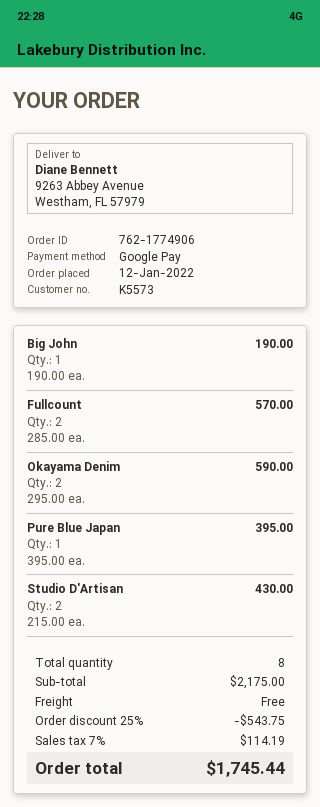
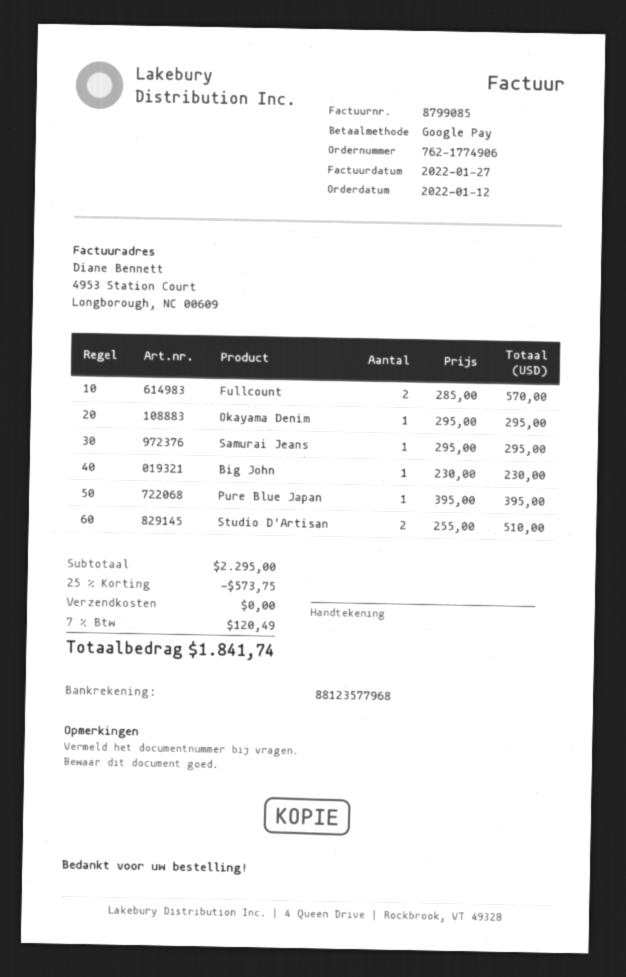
Big John: 1 x 190.00 = 190.00 -> 1 x 230.00 = 230.00
Okayama Denim: 2 x 295.00 = 590.00 -> 1 x 295.00 = 295.00
Studio D'Artisan: 2 x 215.00 = 430.00 -> 2 x 255.00 = 510.00
Samurai Jeans: none -> 1 x 295.00 = 295.00
subtotal: 2175.00 -> 2295.00
discount: 25% = 543.75 -> 25% = 573.75
tax: 7% = 114.19 -> 7% = 120.49
total: 1745.44 -> 1841.74

